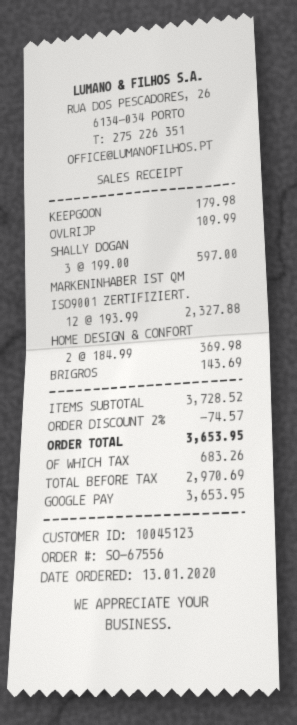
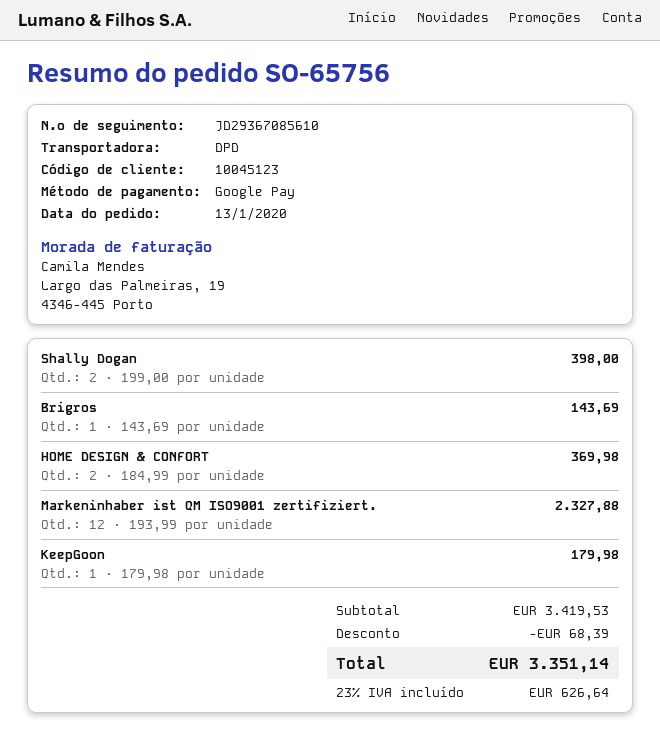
order number: SO-67556 -> SO-65756
OVLRIJP: 1 x 109.99 = 109.99 -> none
SHALLY DOGAN: 3 x 199.00 = 597.00 -> 2 x 199.00 = 398.00
subtotal: 3728.52 -> 3419.53
discount: 74.57 -> 68.39
tax: 683.26 -> 626.64
total: 3653.95 -> 3351.14

